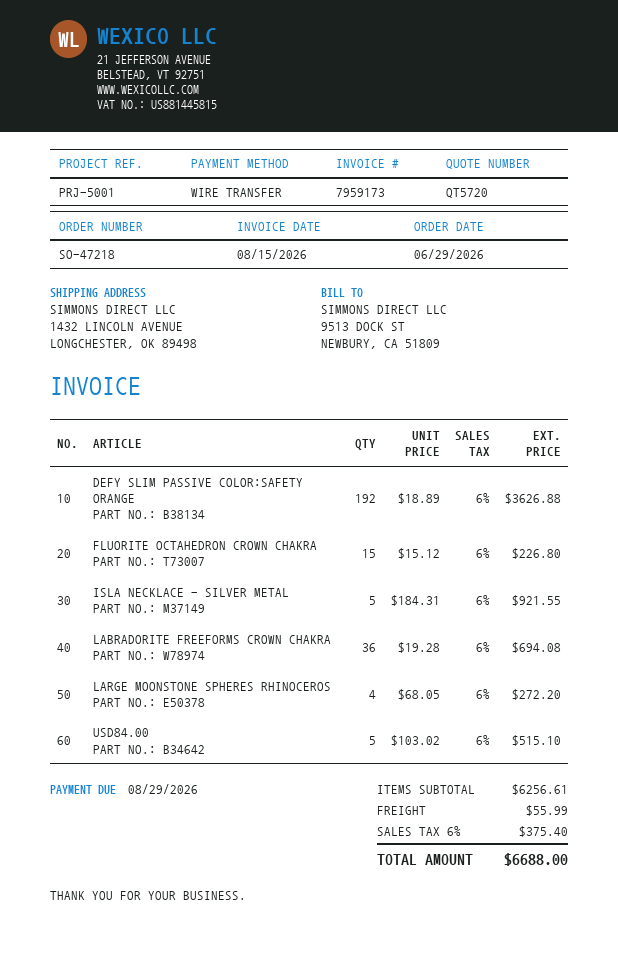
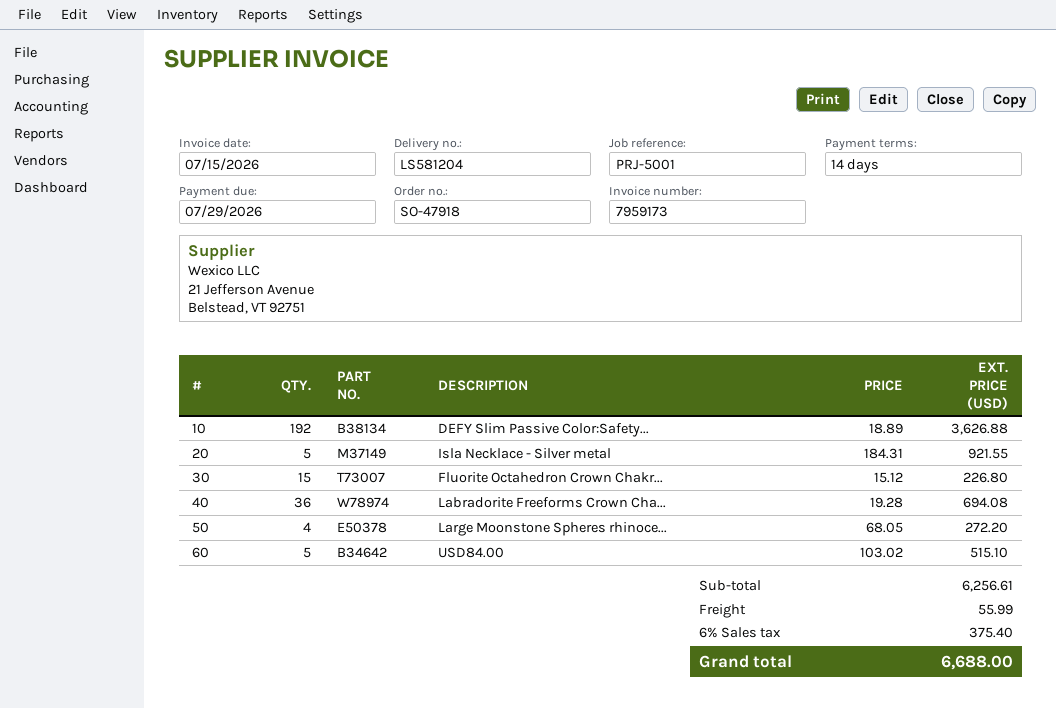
order number: SO-47218 -> SO-47918
invoice date: 2026-08-15 -> 2026-07-15
due date: 2026-08-29 -> 2026-07-29

